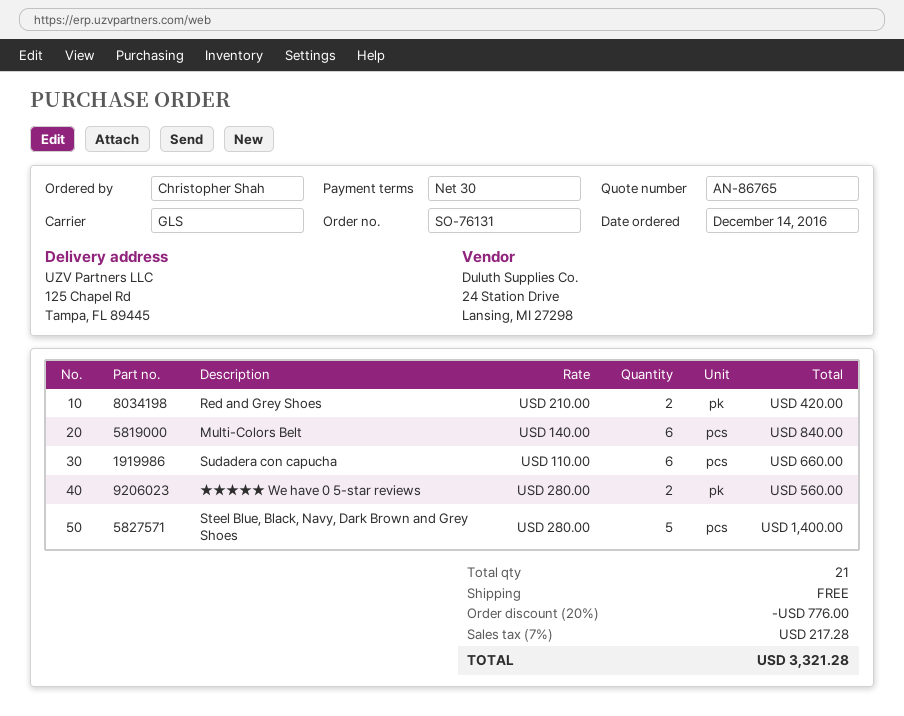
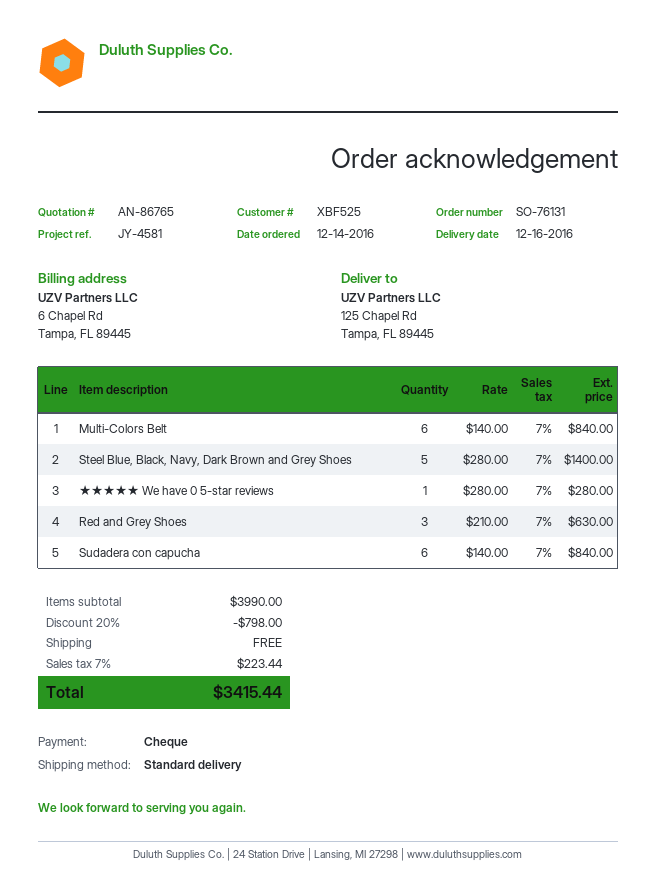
shipping method: GLS -> standard
Red and Grey Shoes: 2 x 210.00 = 420.00 -> 3 x 210.00 = 630.00
Sudadera con capucha: 6 x 110.00 = 660.00 -> 6 x 140.00 = 840.00
★★★★★ We have 0 5-star reviews: 2 x 280.00 = 560.00 -> 1 x 280.00 = 280.00
discount: 20% = 776.00 -> 20% = 798.00
tax: 7% = 217.28 -> 7% = 223.44
total: 3321.28 -> 3415.44

